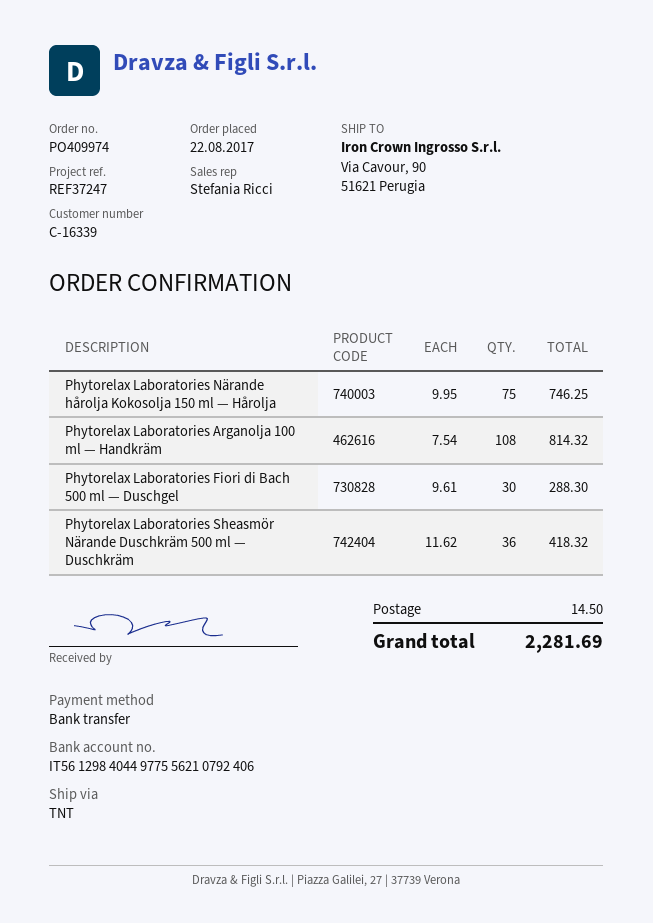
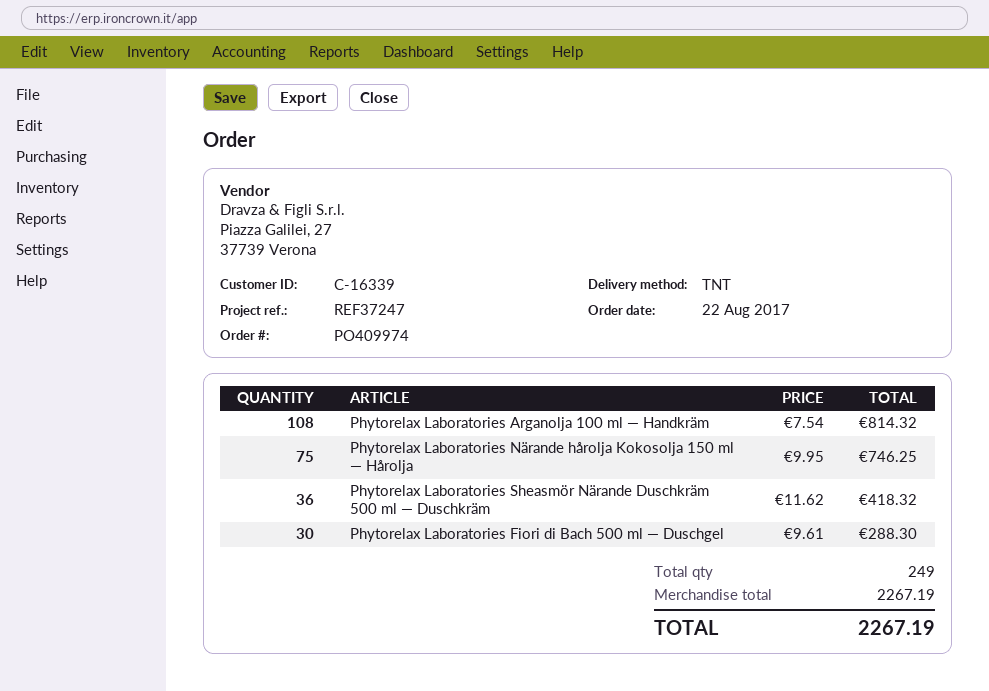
shipping: 14.50 -> none
total: 2281.69 -> 2267.19

